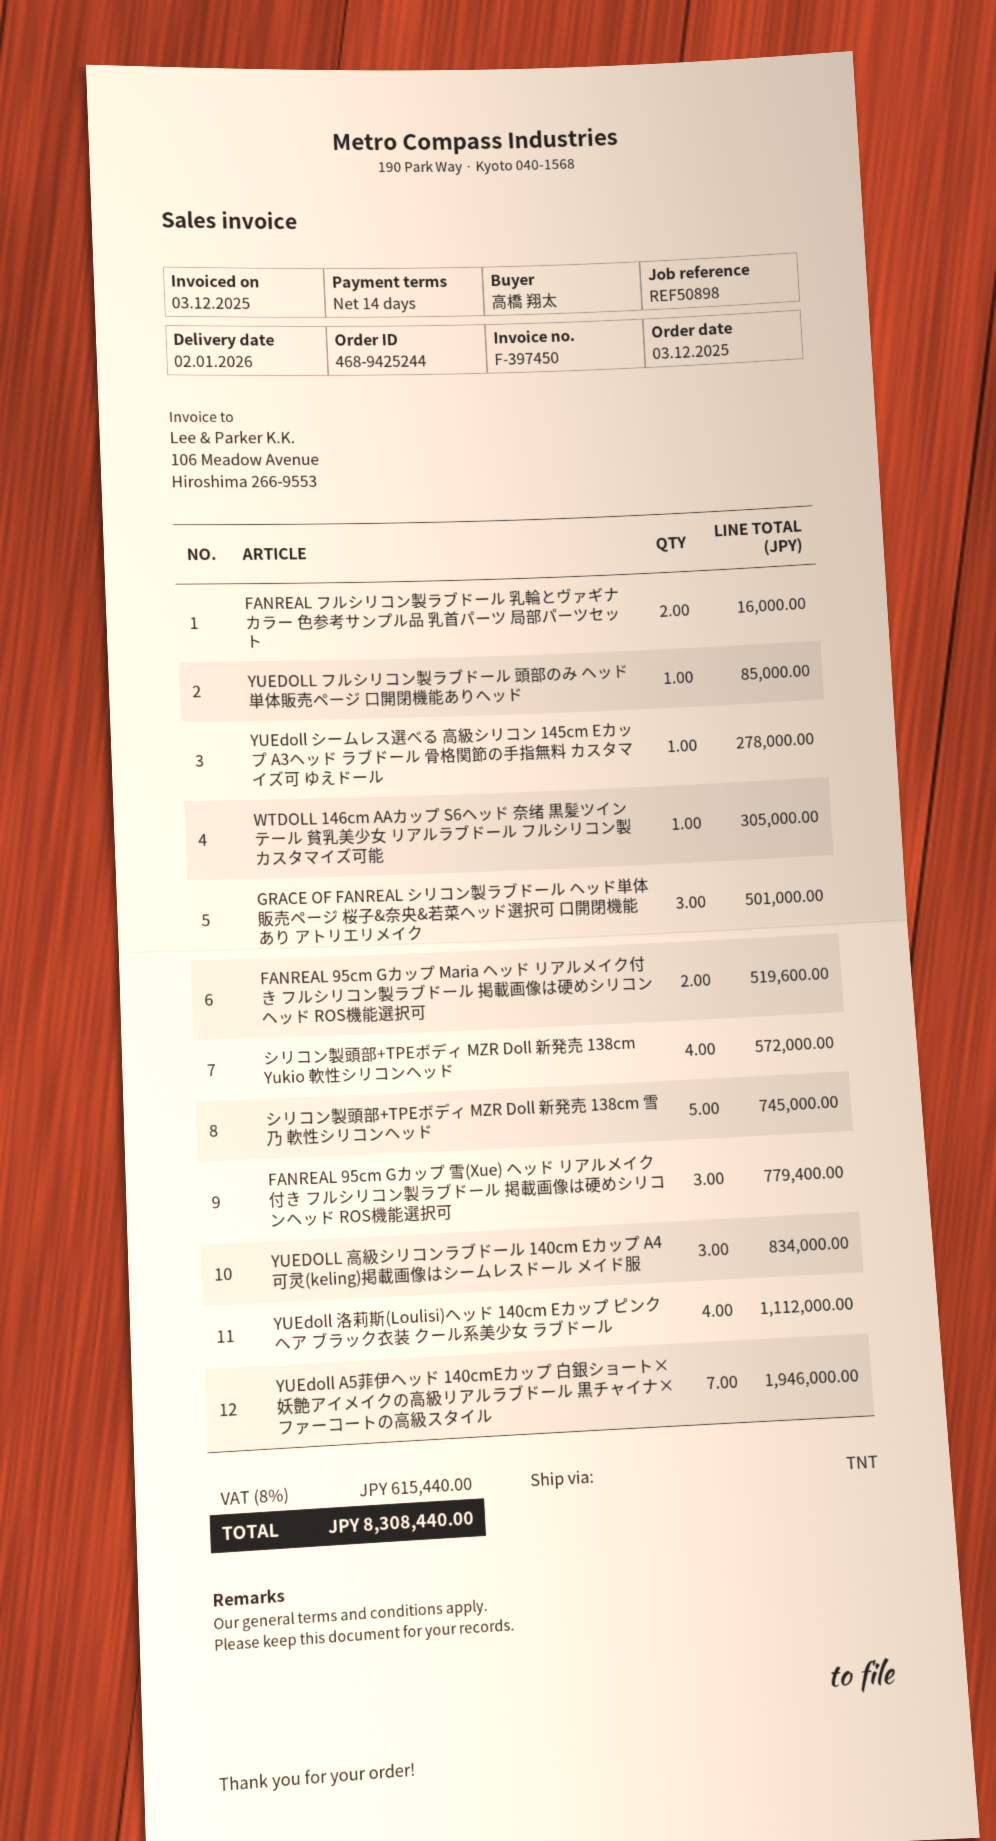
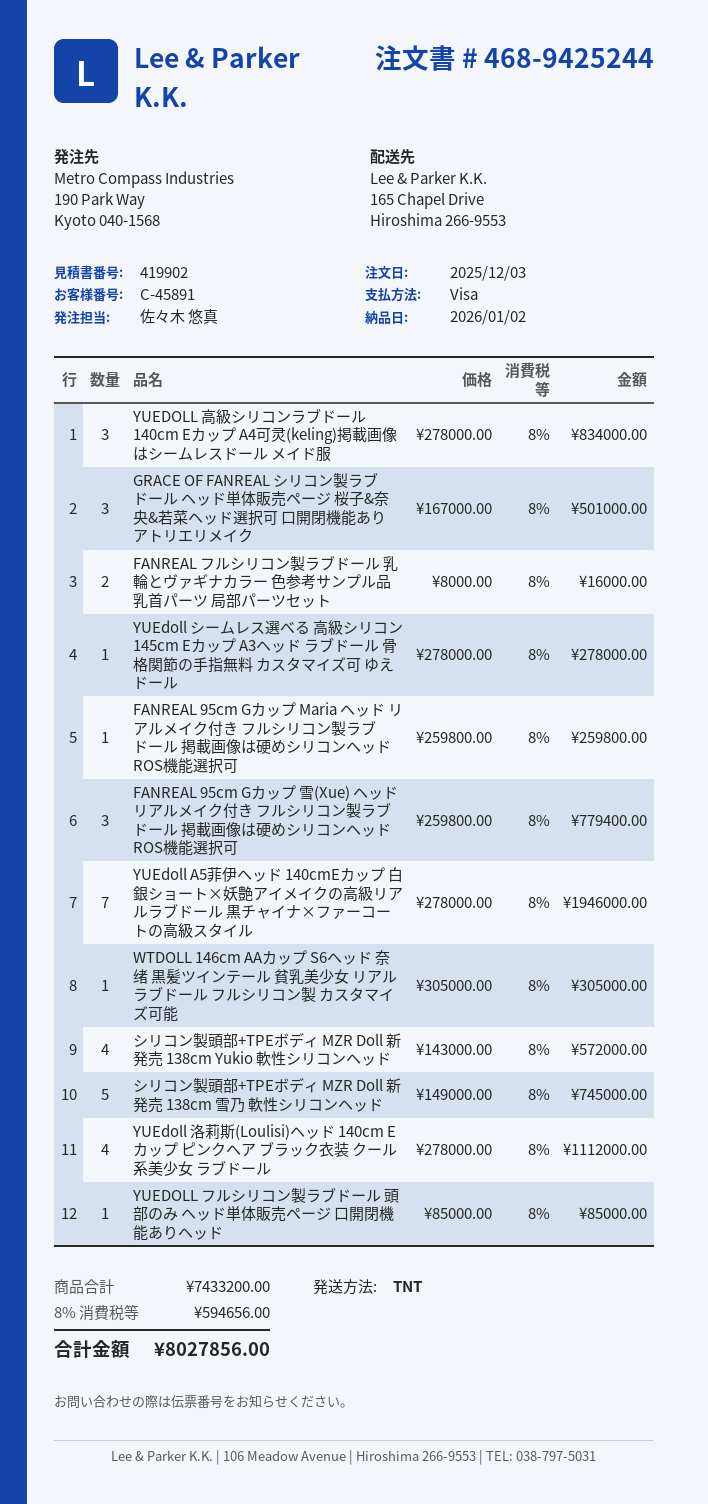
ordered by: 高橋 翔太 -> 佐々木 悠真
FANREAL 95cm Gカップ Maria ヘッド リアルメイク付き フルシリコン製ラブドール 掲載画像は硬めシリコンヘッド ROS機能選択可: 2 for 519600.00 -> 1 for 259800.00
tax: 8% = 615440.00 -> 8% = 594656.00
total: 8308440.00 -> 8027856.00

